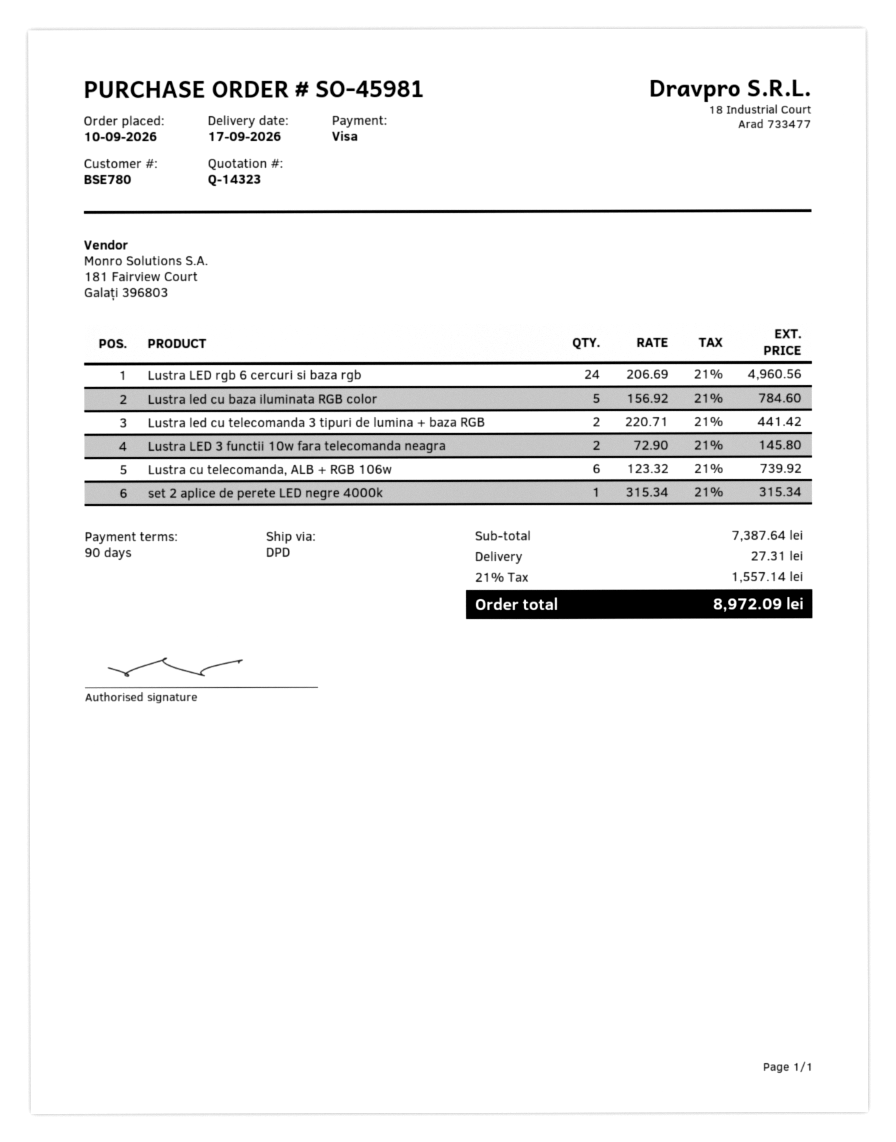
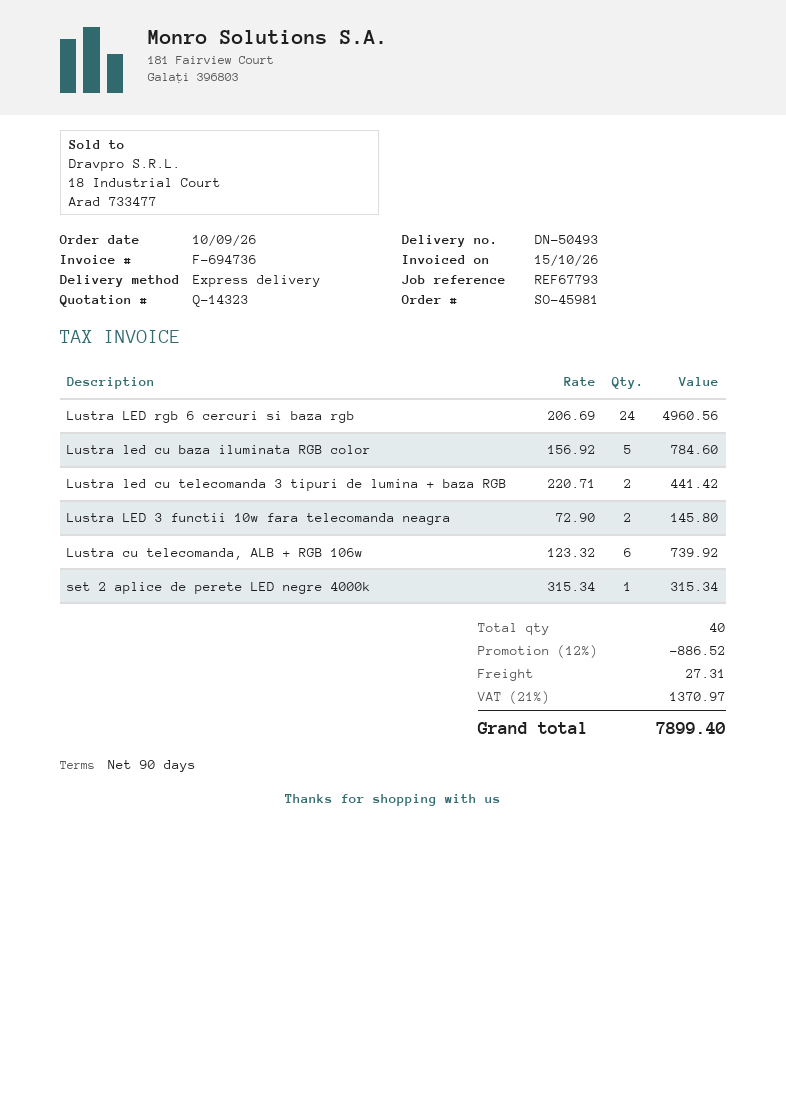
shipping method: DPD -> express
discount: none -> 12% = 886.52
tax: 21% = 1557.14 -> 21% = 1370.97
total: 8972.09 -> 7899.40

